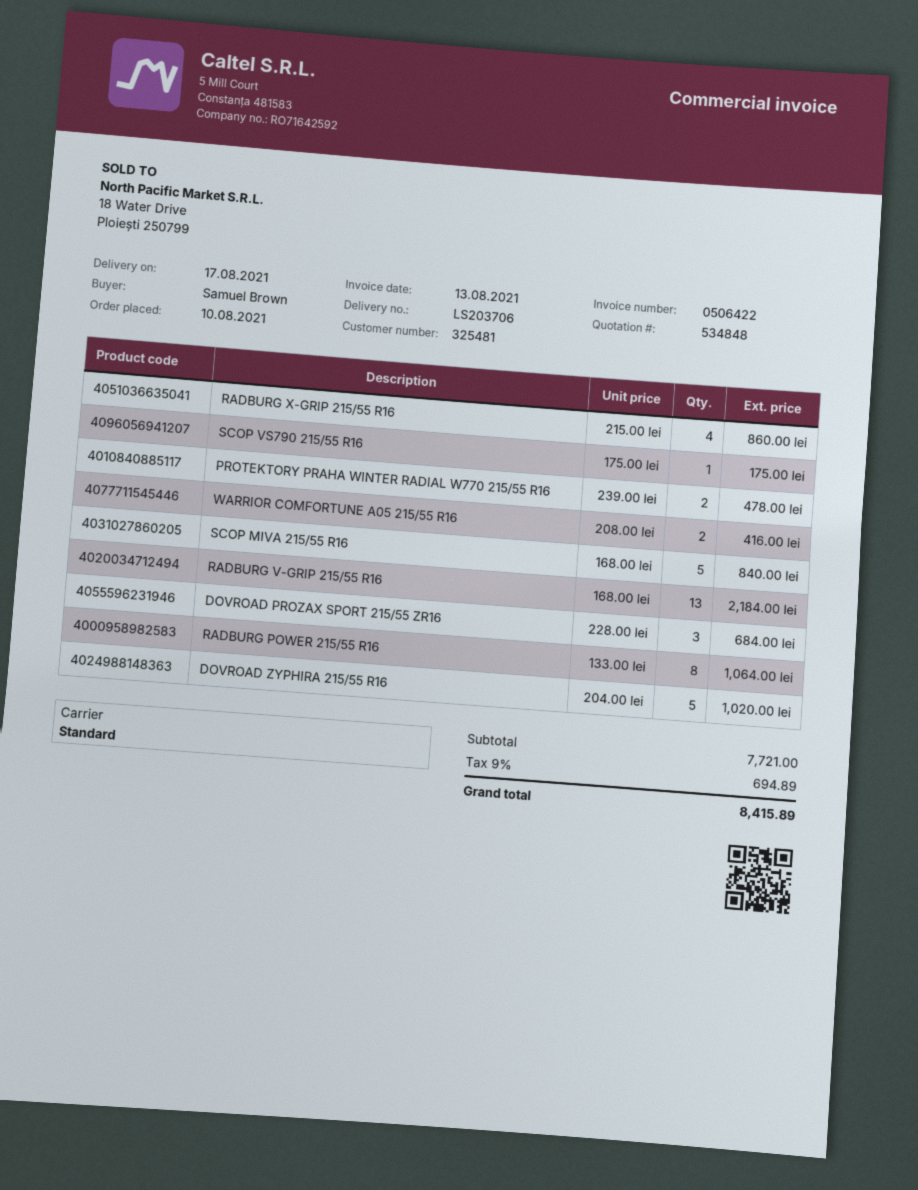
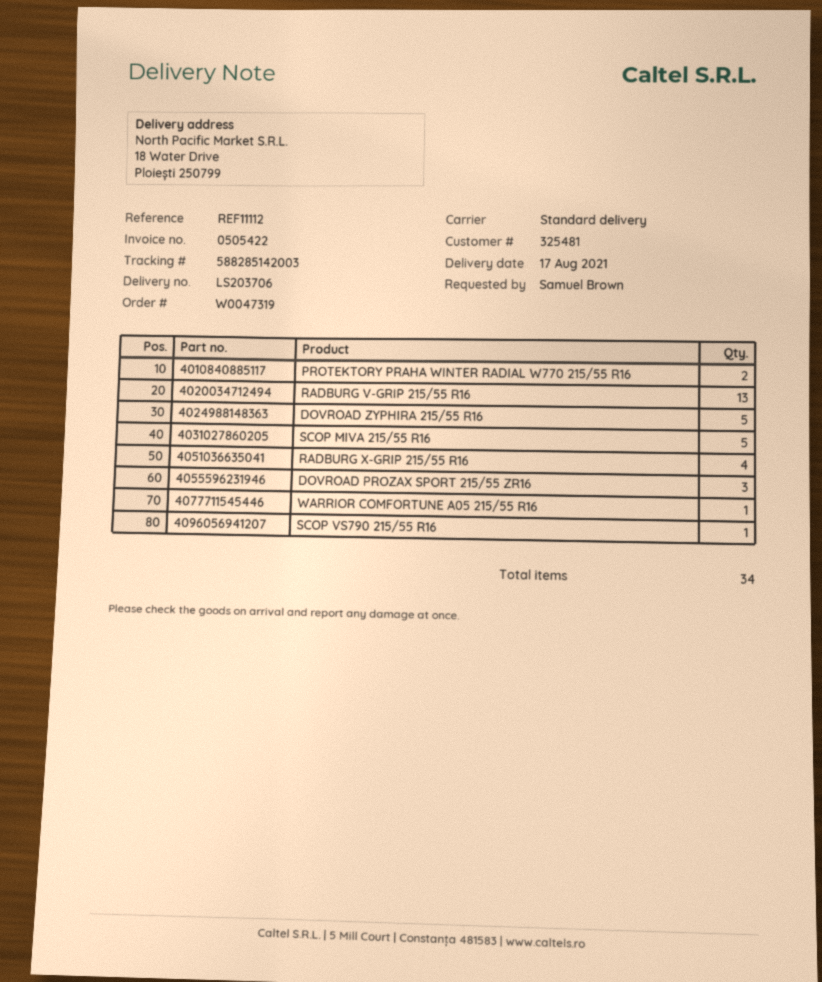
invoice number: 0506422 -> 0505422
WARRIOR COMFORTUNE A05 215/55 R16: 2 -> 1
RADBURG POWER 215/55 R16: 8 -> none

